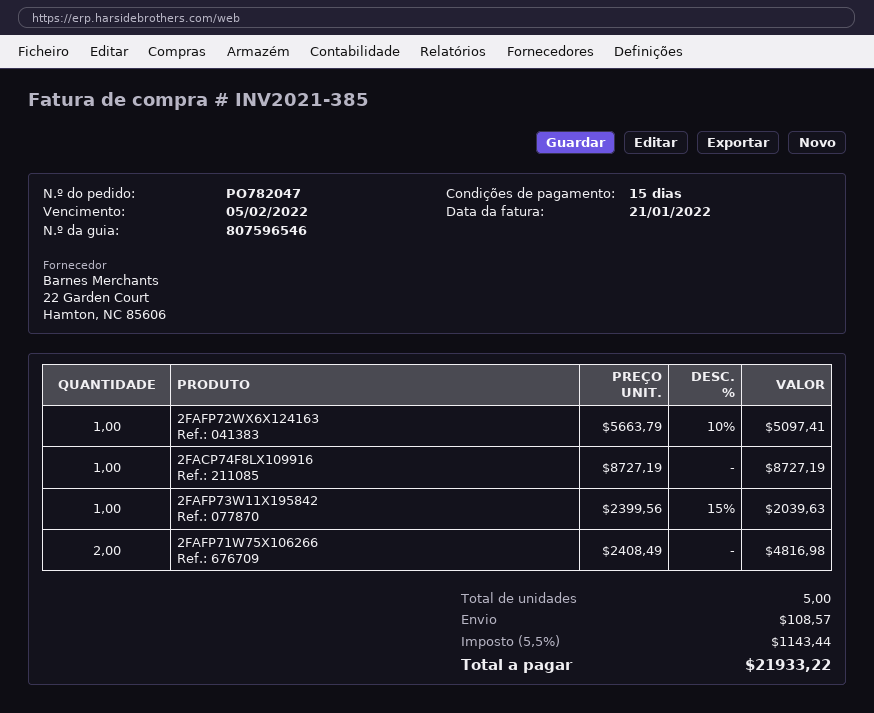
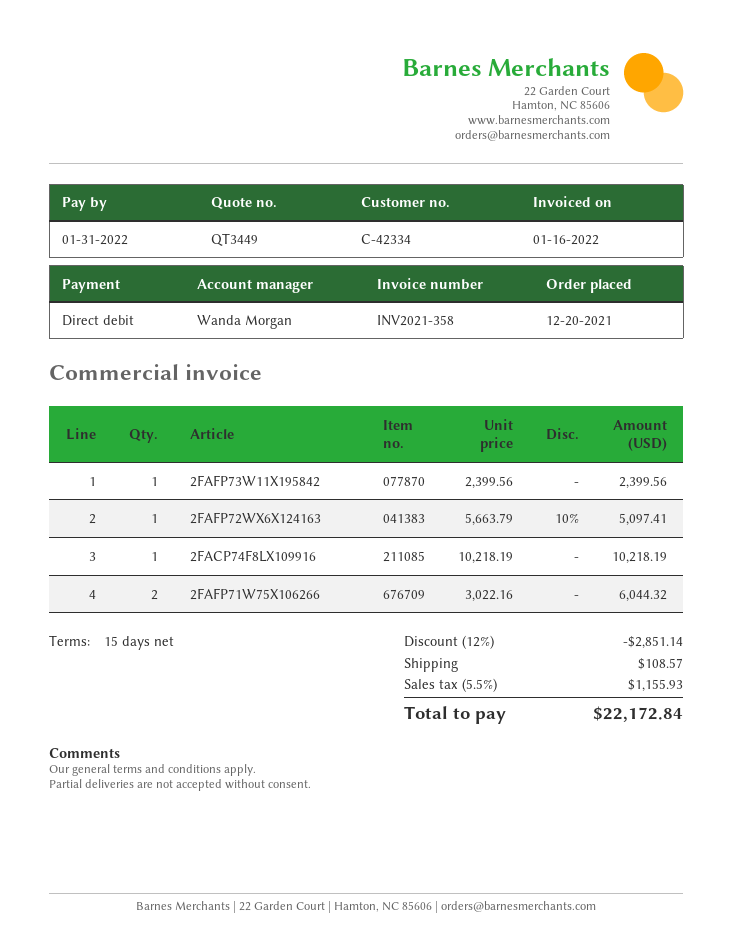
invoice number: INV2021-385 -> INV2021-358
invoice date: 2022-01-21 -> 2022-01-16
due date: 2022-02-05 -> 2022-01-31
2FACP74F8LX109916: 1 x 8727.19 = 8727.19 -> 1 x 10218.19 = 10218.19
2FAFP73W11X195842: 1 x 2399.56 - 15% = 2039.63 -> 1 x 2399.56 = 2399.56
2FAFP71W75X106266: 2 x 2408.49 = 4816.98 -> 2 x 3022.16 = 6044.32
discount: none -> 12% = 2851.14
tax: 5.5% = 1143.44 -> 5.5% = 1155.93
total: 21933.22 -> 22172.84

